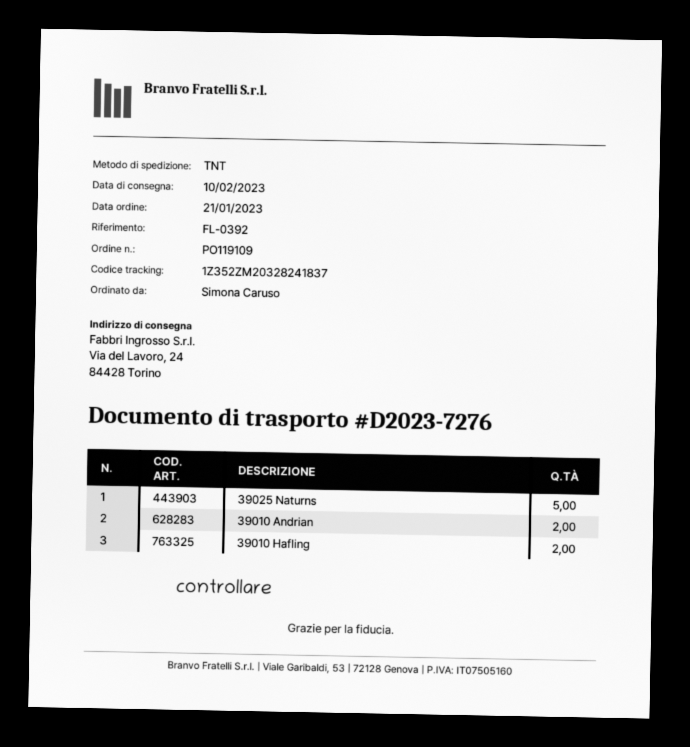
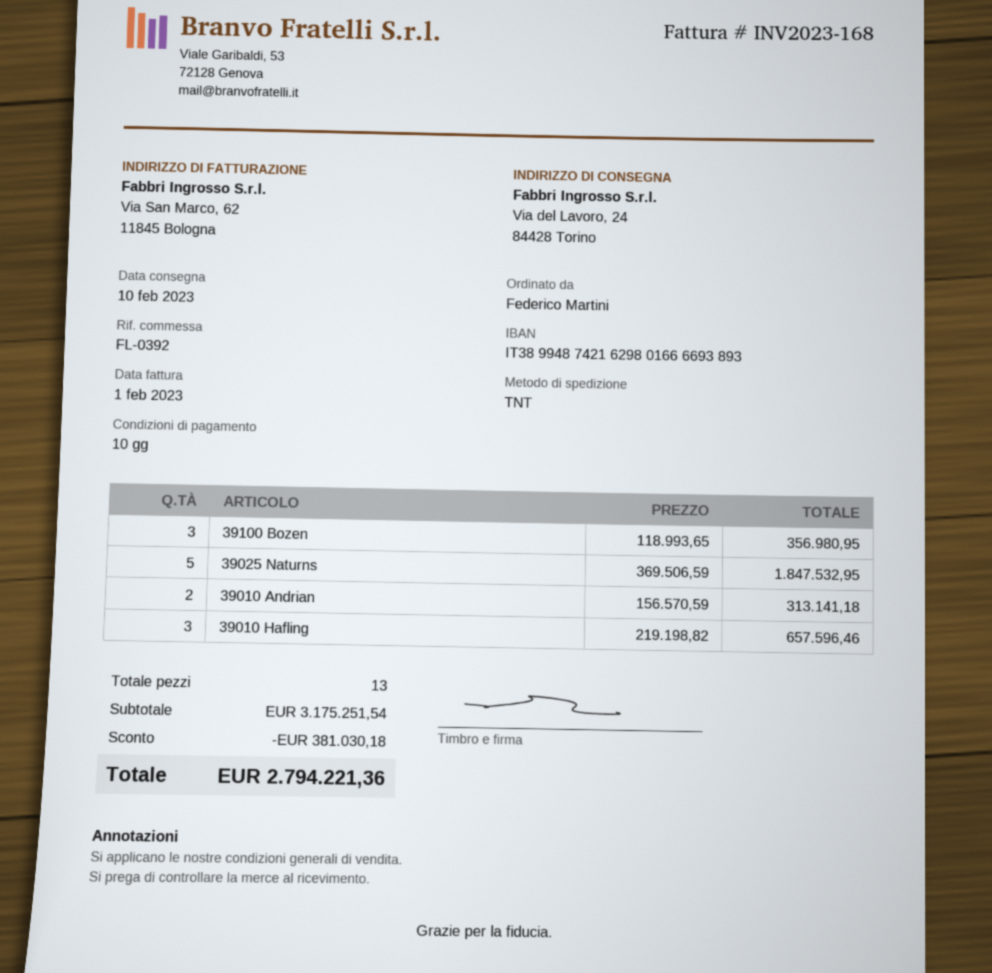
ordered by: Simona Caruso -> Federico Martini
39010 Hafling: 2 -> 3
39100 Bozen: none -> 3

